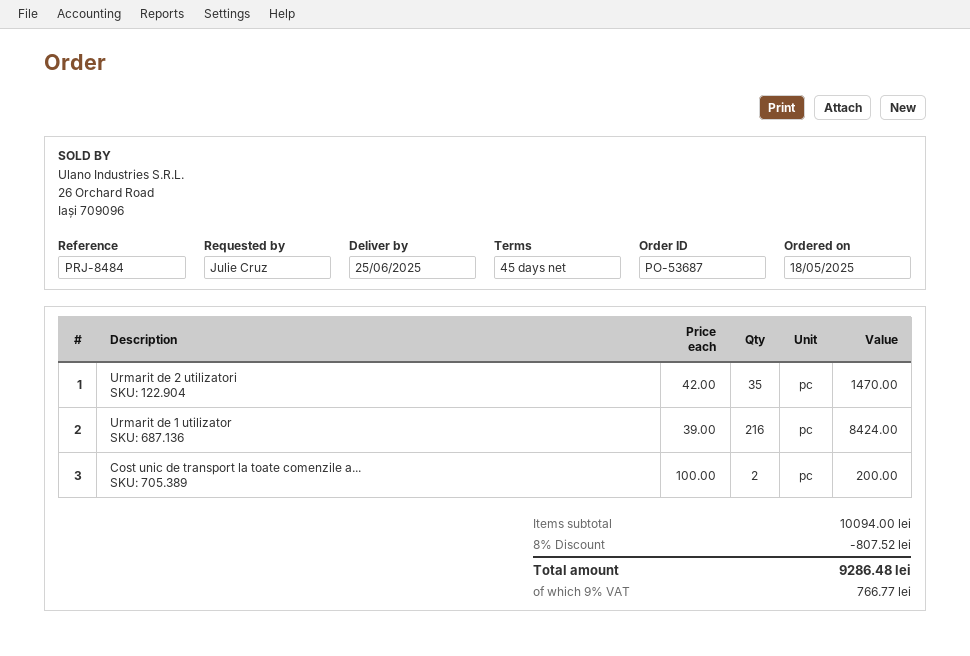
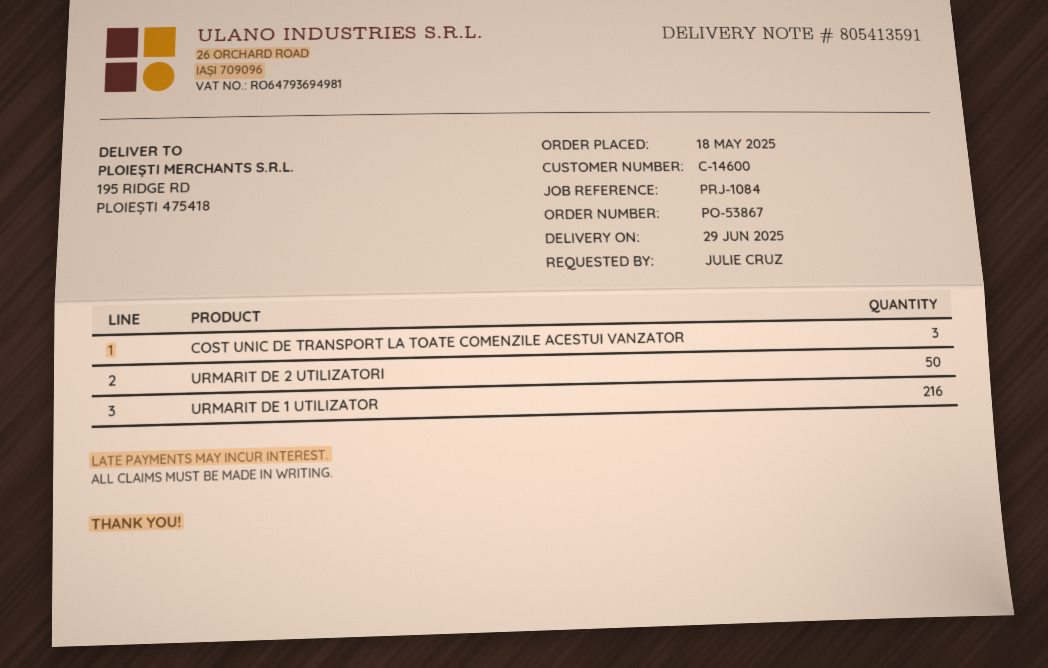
order number: PO-53687 -> PO-53867
delivery date: 2025-06-25 -> 2025-06-29
reference: PRJ-8484 -> PRJ-1084
Urmarit de 2 utilizatori: 35 -> 50
Cost unic de transport la toate comenzile a...: 2 -> 3

